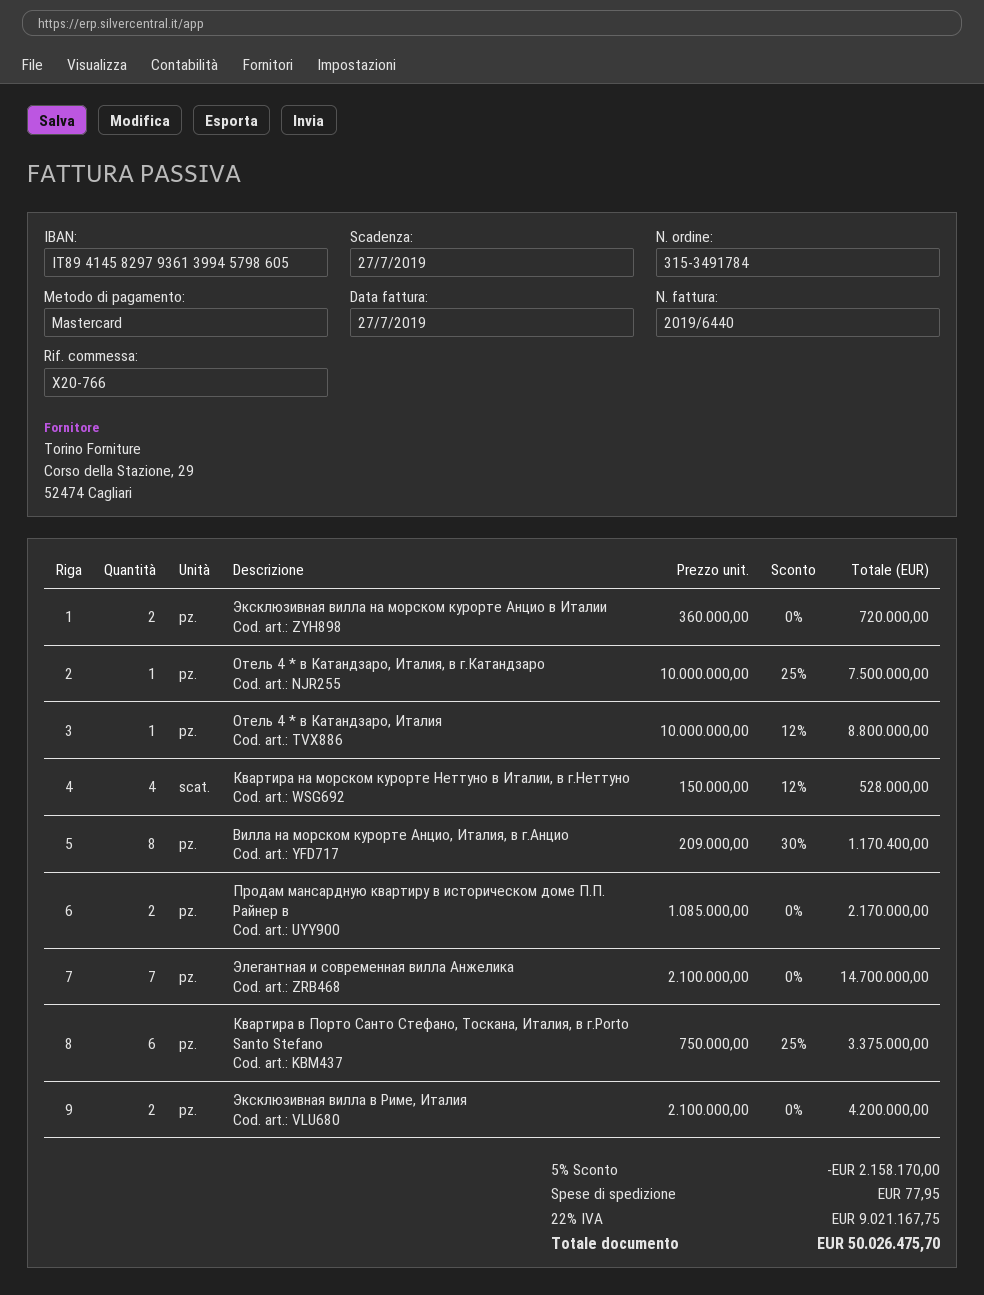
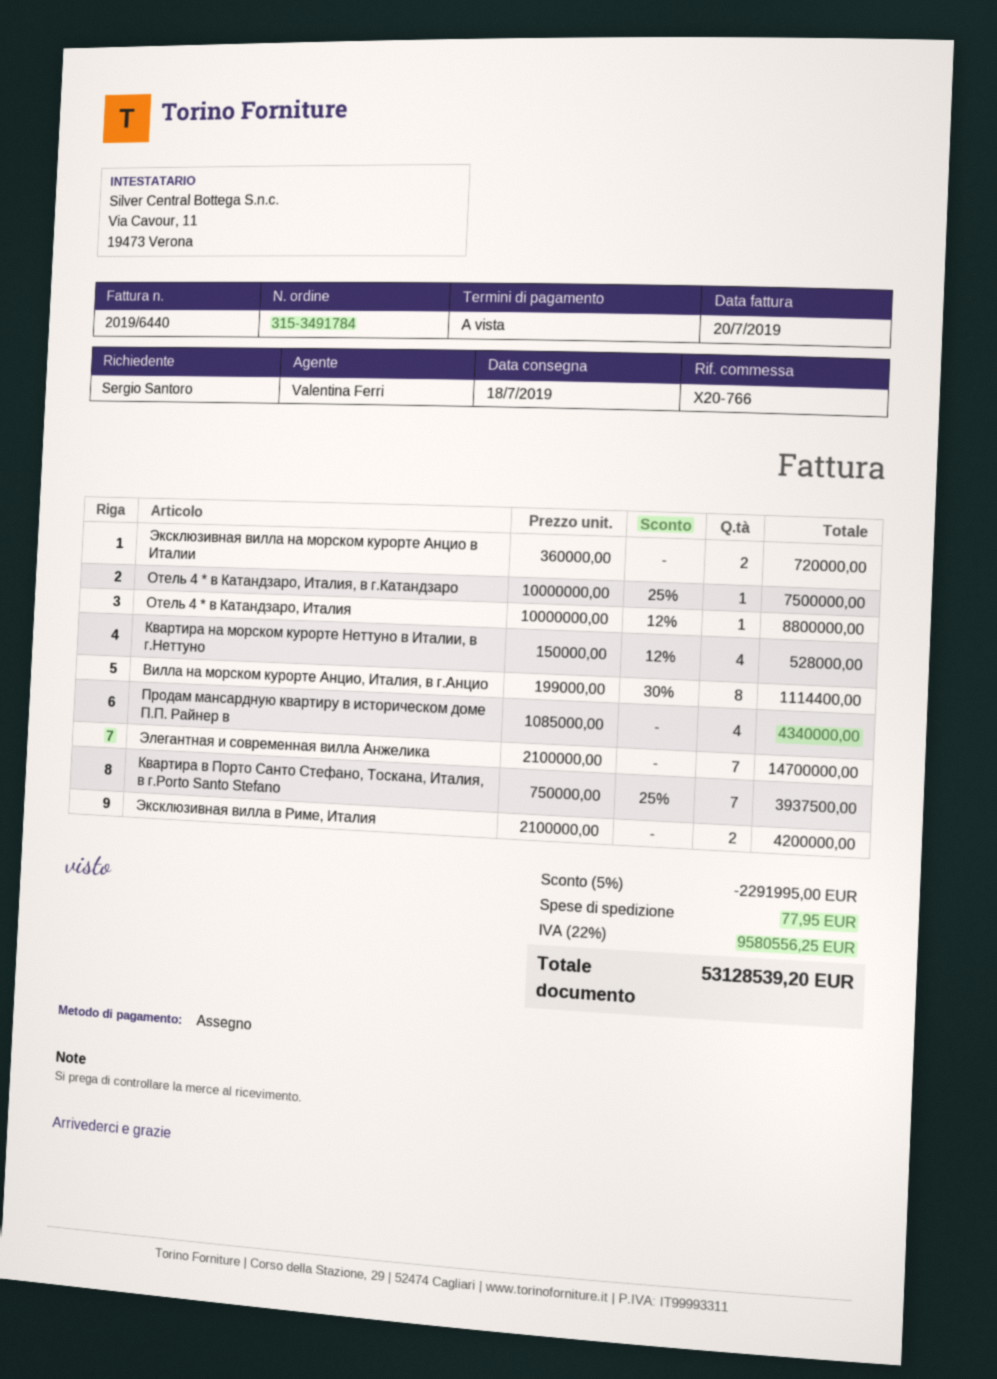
invoice date: 2019-07-27 -> 2019-07-20
payment method: Mastercard -> cheque
Вилла на морском курорте Анцио, Италия, в г.Анцио: 8 x 209000.00 - 30% = 1170400.00 -> 8 x 199000.00 - 30% = 1114400.00
Продам мансардную квартиру в историческом доме П.П. Райнер в: 2 x 1085000.00 = 2170000.00 -> 4 x 1085000.00 = 4340000.00
Квартира в Порто Санто Стефано, Тоскана, Италия, в г.Porto Santo Stefano: 6 x 750000.00 - 25% = 3375000.00 -> 7 x 750000.00 - 25% = 3937500.00
discount: 5% = 2158170.00 -> 5% = 2291995.00
tax: 22% = 9021167.75 -> 22% = 9580556.25
total: 50026475.70 -> 53128539.20

